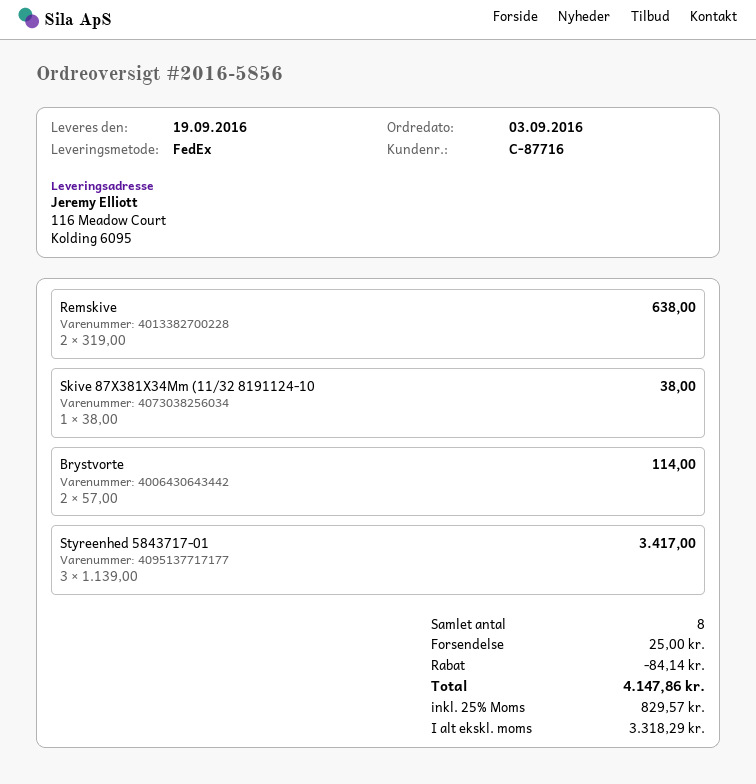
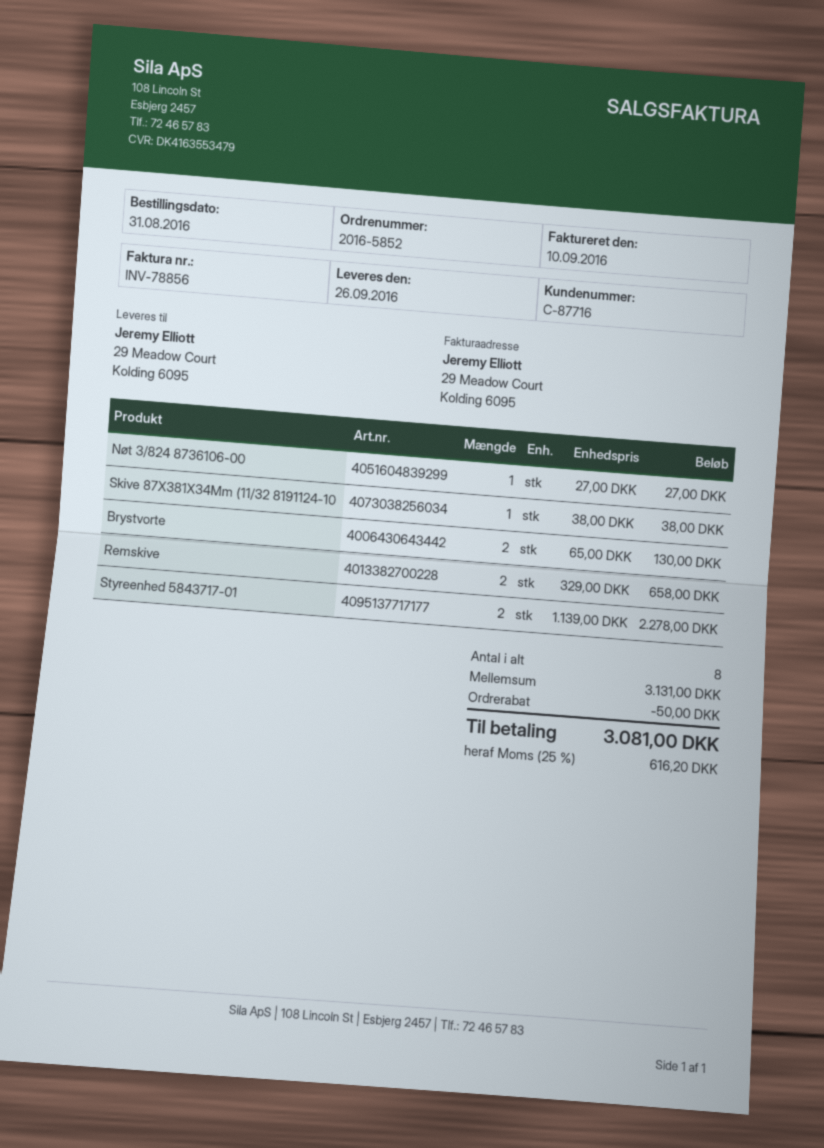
order number: 2016-5856 -> 2016-5852
order date: 2016-09-03 -> 2016-08-31
delivery date: 2016-09-19 -> 2016-09-26
ship to: 116 Meadow Court, Kolding 6095 -> 29 Meadow Court, Kolding 6095
Remskive: 2 x 319.00 = 638.00 -> 2 x 329.00 = 658.00
Brystvorte: 2 x 57.00 = 114.00 -> 2 x 65.00 = 130.00
Styreenhed 5843717-01: 3 x 1139.00 = 3417.00 -> 2 x 1139.00 = 2278.00
Nøt 3/824 8736106-00: none -> 1 x 27.00 = 27.00
discount: 84.14 -> 50.00
shipping: 25.00 -> none
tax: 25% = 829.57 -> 25% = 616.20
total: 4147.86 -> 3081.00

